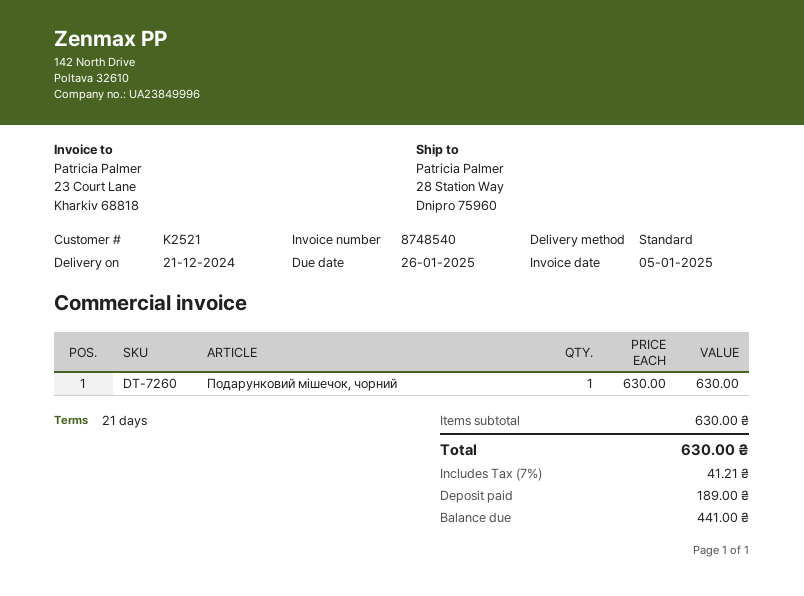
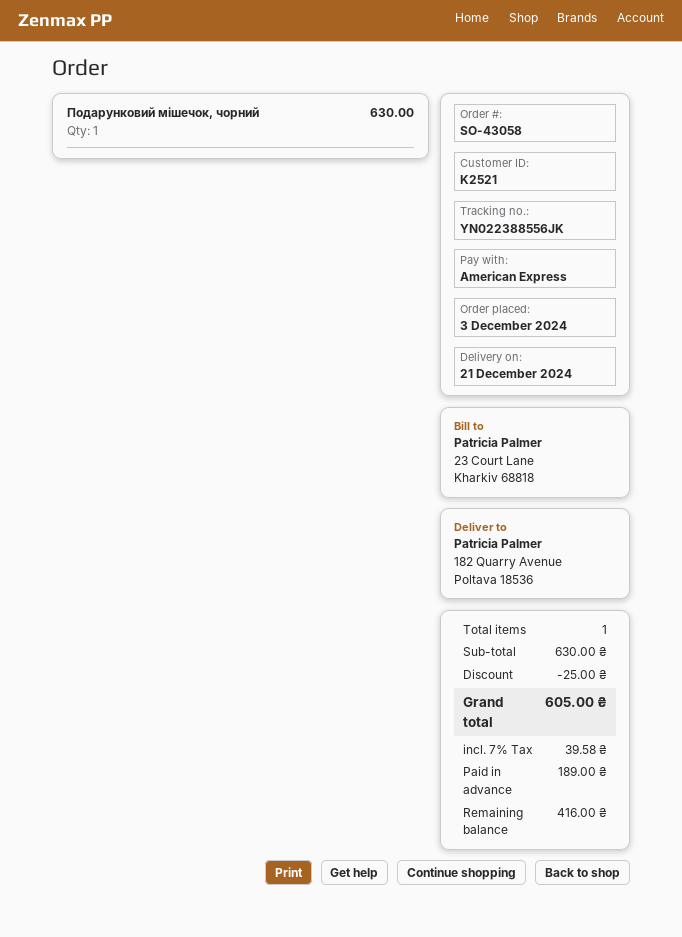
ship to: 28 Station Way, Dnipro 75960 -> 182 Quarry Avenue, Poltava 18536
discount: none -> 25.00
tax: 7% = 41.21 -> 7% = 39.58
total: 630.00 -> 605.00
balance: 441.00 -> 416.00

